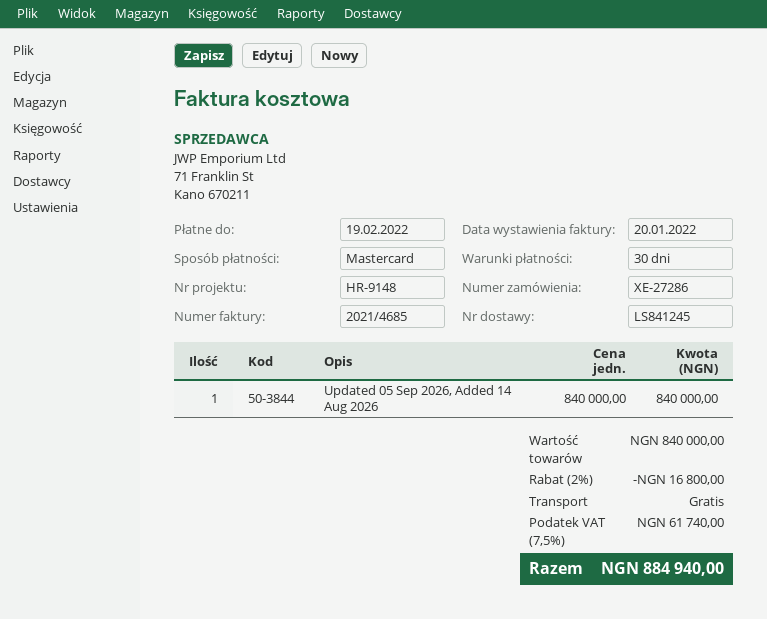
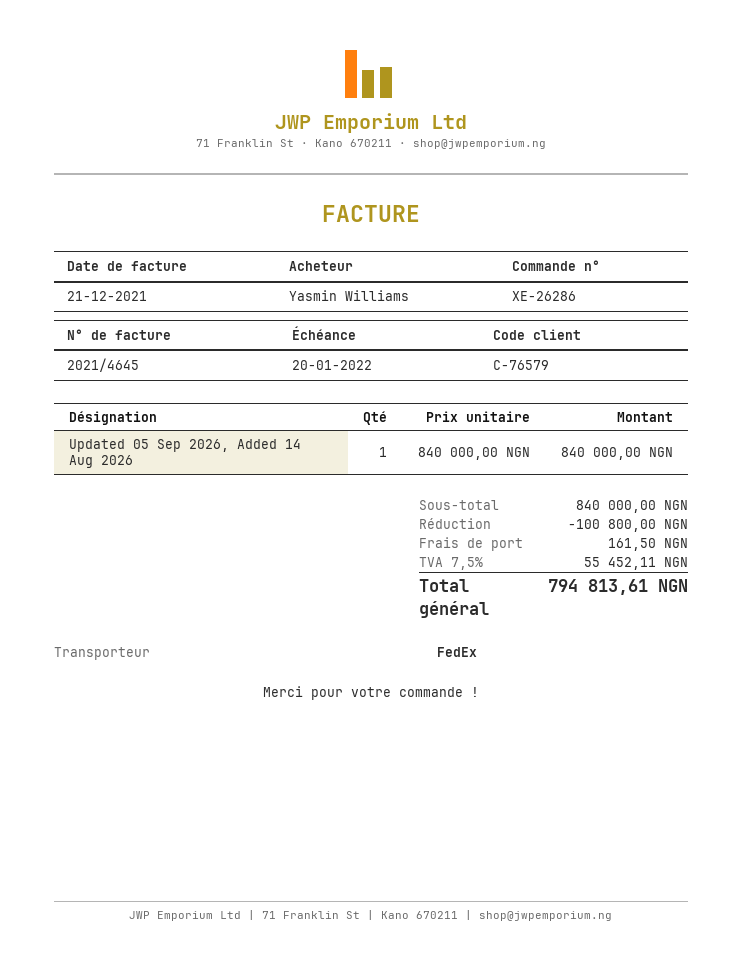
order number: XE-27286 -> XE-26286
invoice number: 2021/4685 -> 2021/4645
invoice date: 2022-01-20 -> 2021-12-21
due date: 2022-02-19 -> 2022-01-20
discount: 16800.00 -> 100800.00
shipping: 0.00 -> 161.50
tax: 7.5% = 61740.00 -> 7.5% = 55452.11
total: 884940.00 -> 794813.61

